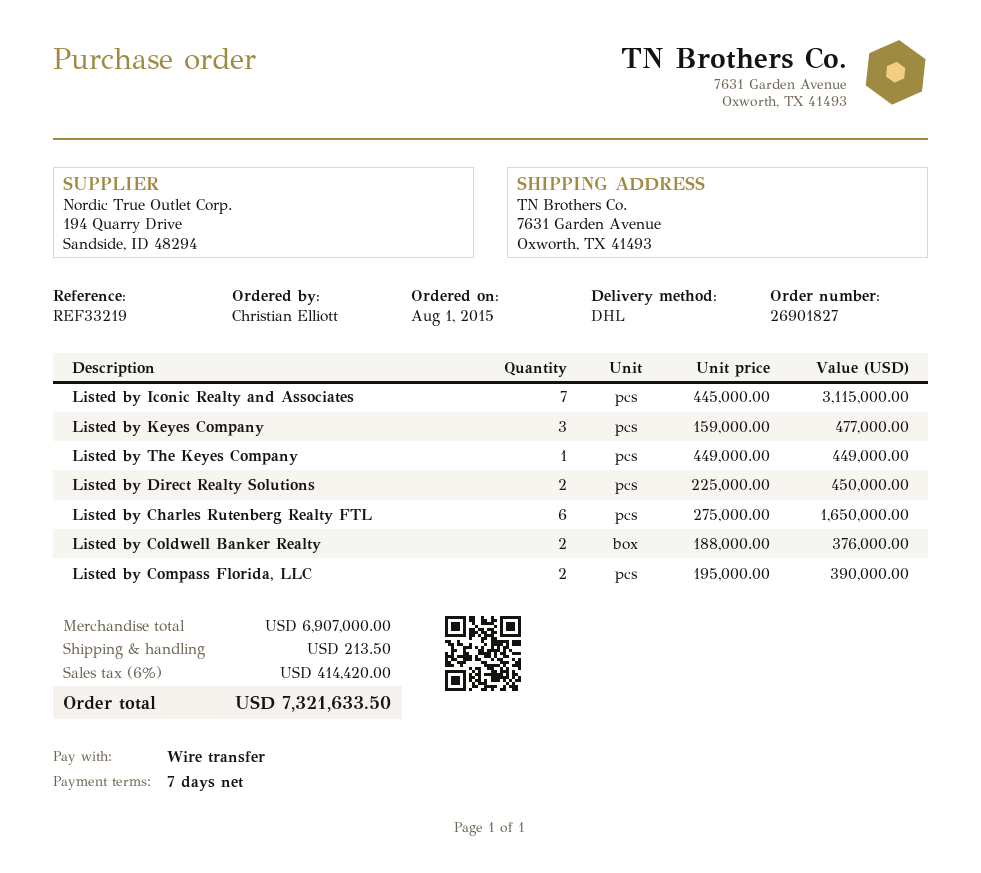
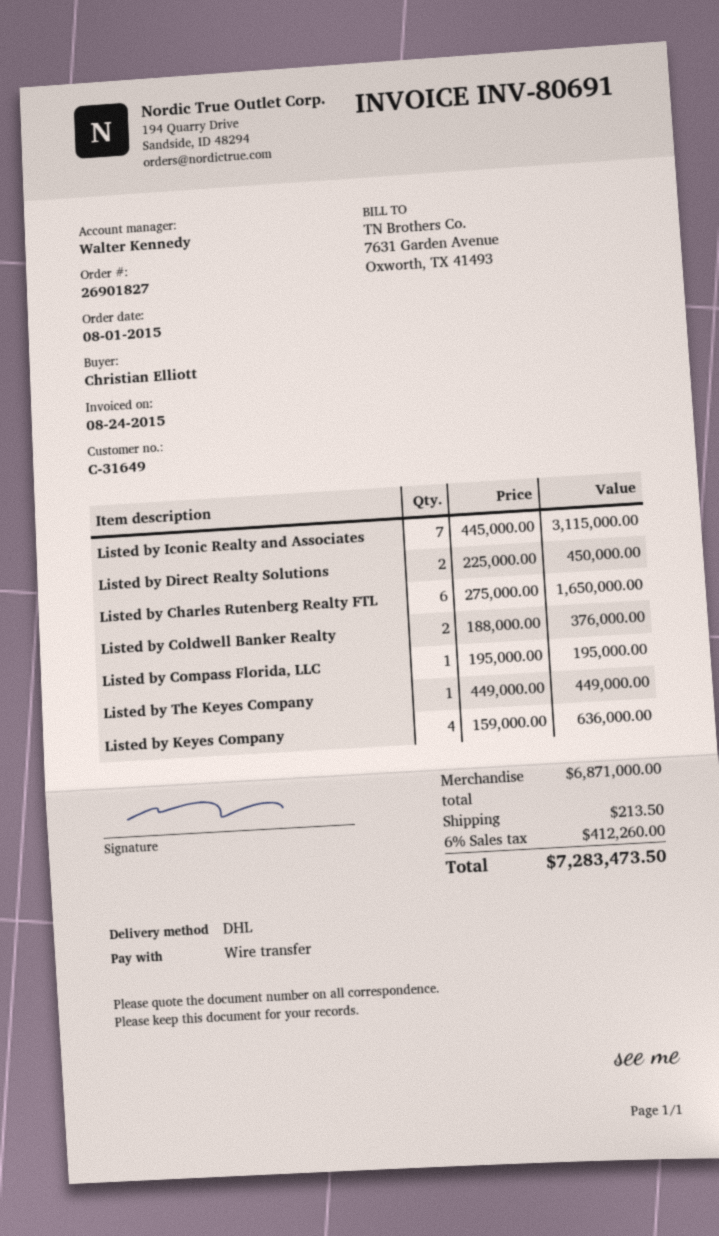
Listed by Keyes Company: 3 x 159000.00 = 477000.00 -> 4 x 159000.00 = 636000.00
Listed by Compass Florida, LLC: 2 x 195000.00 = 390000.00 -> 1 x 195000.00 = 195000.00
subtotal: 6907000.00 -> 6871000.00
tax: 6% = 414420.00 -> 6% = 412260.00
total: 7321633.50 -> 7283473.50

